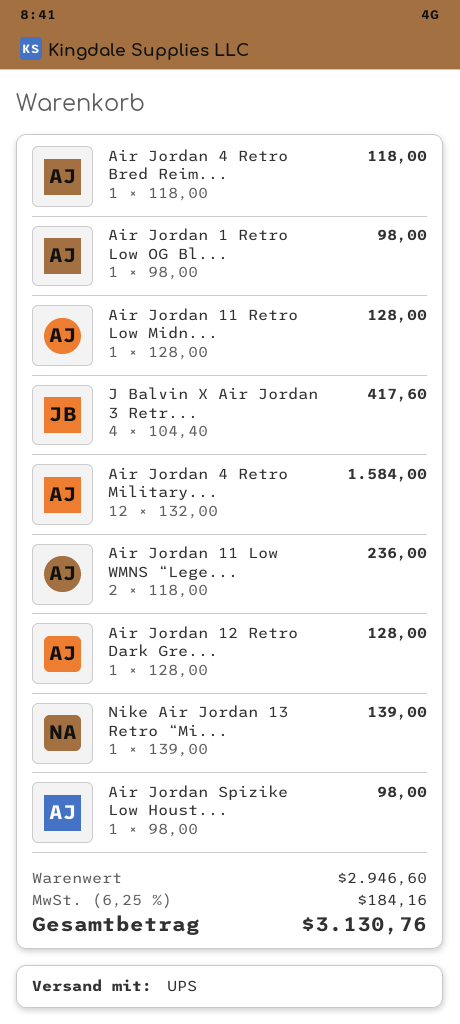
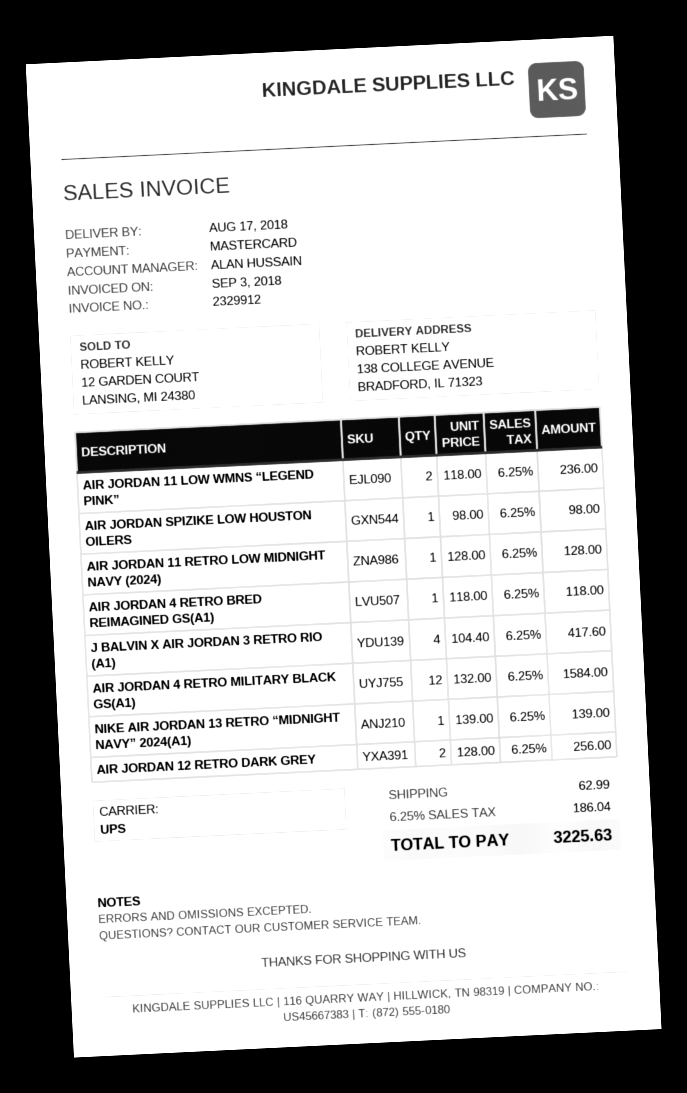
Air Jordan 1 Retro Low OG Bl...: 1 x 98.00 = 98.00 -> none
Air Jordan 12 Retro Dark Gre...: 1 x 128.00 = 128.00 -> 2 x 128.00 = 256.00
shipping: none -> 62.99
tax: 6.25% = 184.16 -> 6.25% = 186.04
total: 3130.76 -> 3225.63

